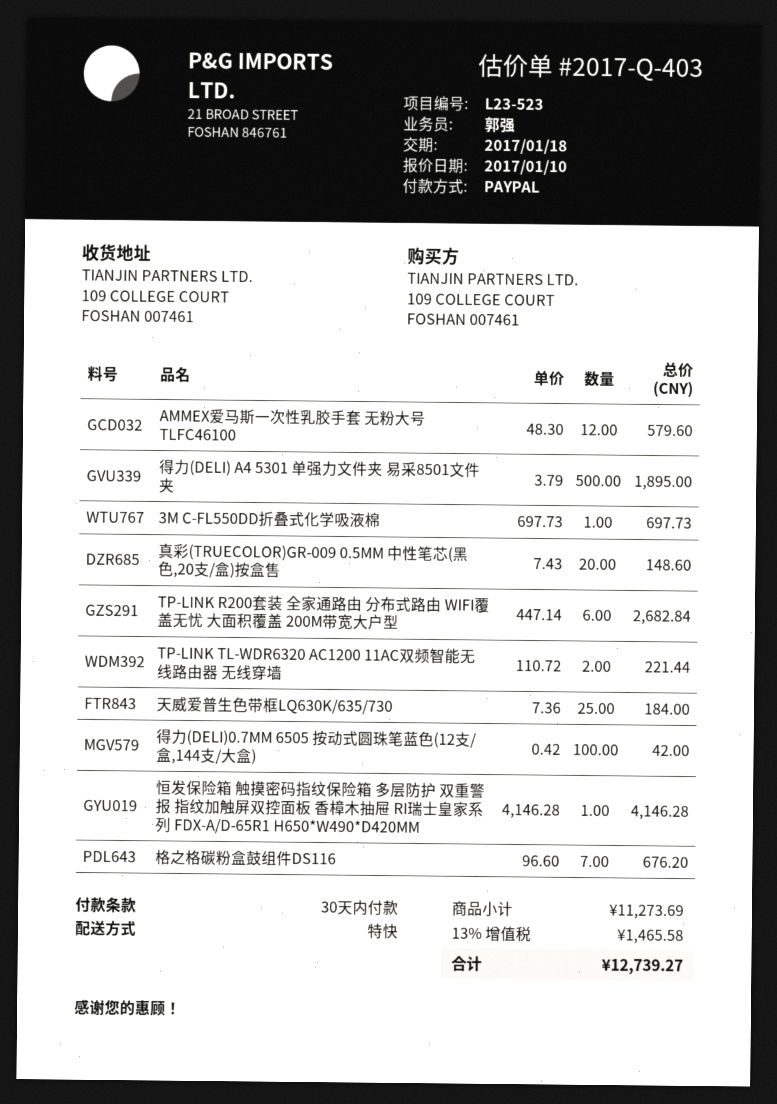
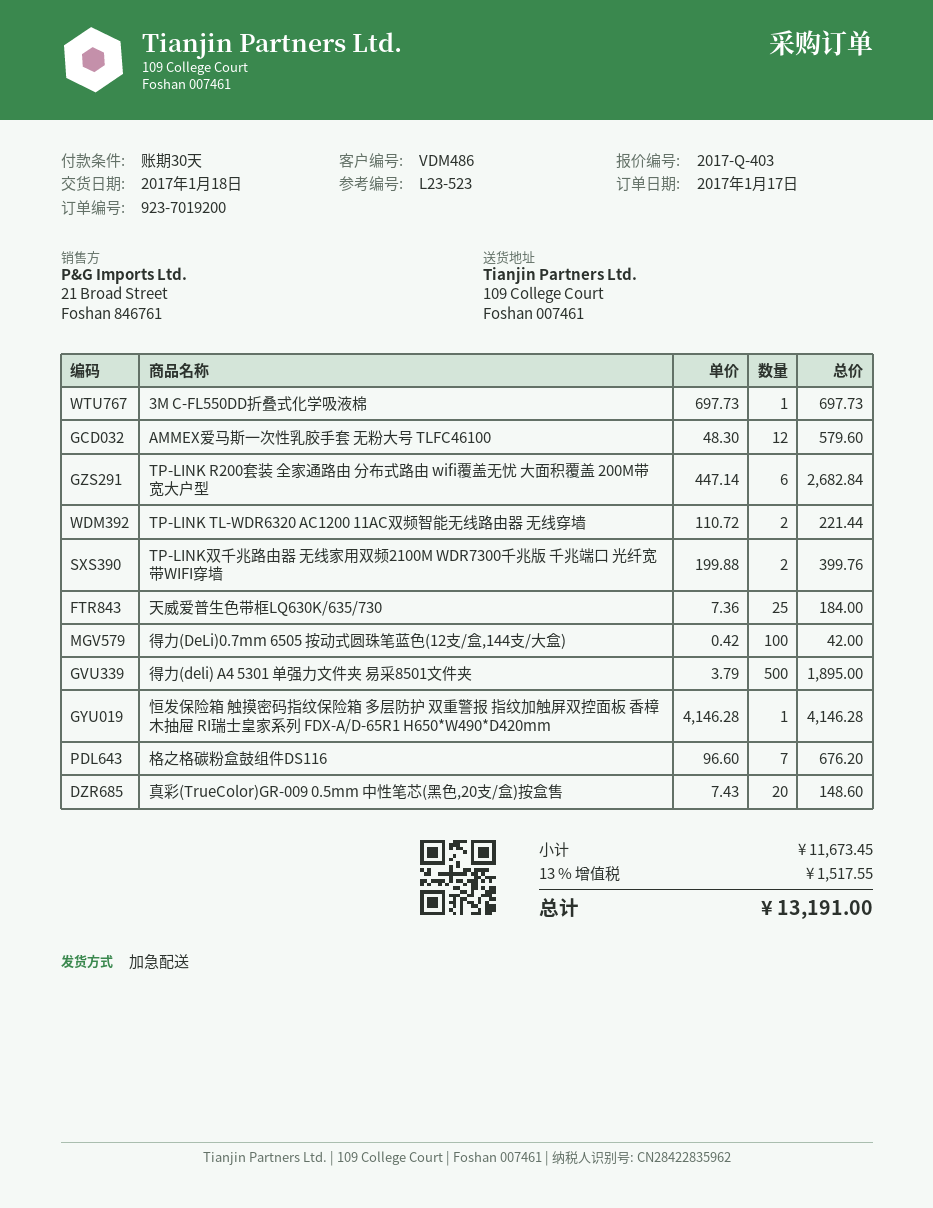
TP-LINK双千兆路由器 无线家用双频2100M WDR7300千兆版 千兆端口 光纤宽带WIFI穿墙: none -> 2 x 199.88 = 399.76
subtotal: 11273.69 -> 11673.45
tax: 13% = 1465.58 -> 13% = 1517.55
total: 12739.27 -> 13191.00

